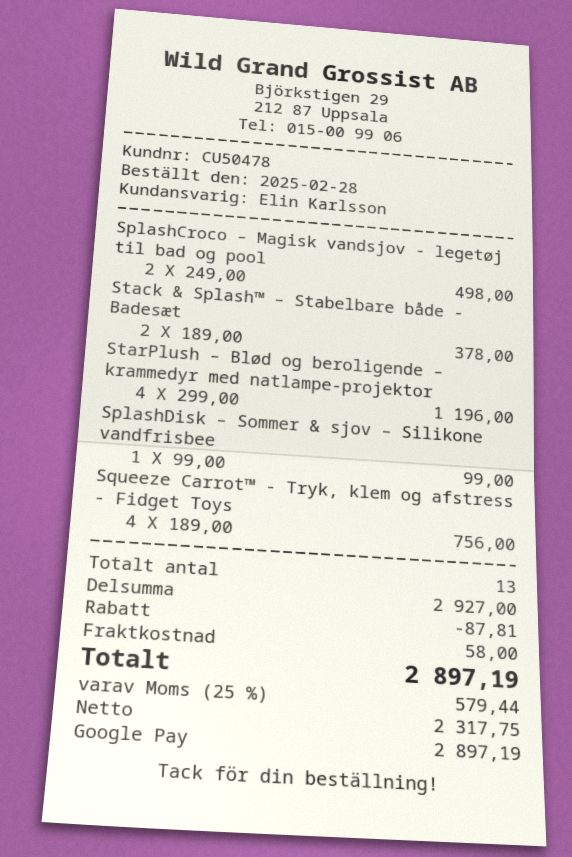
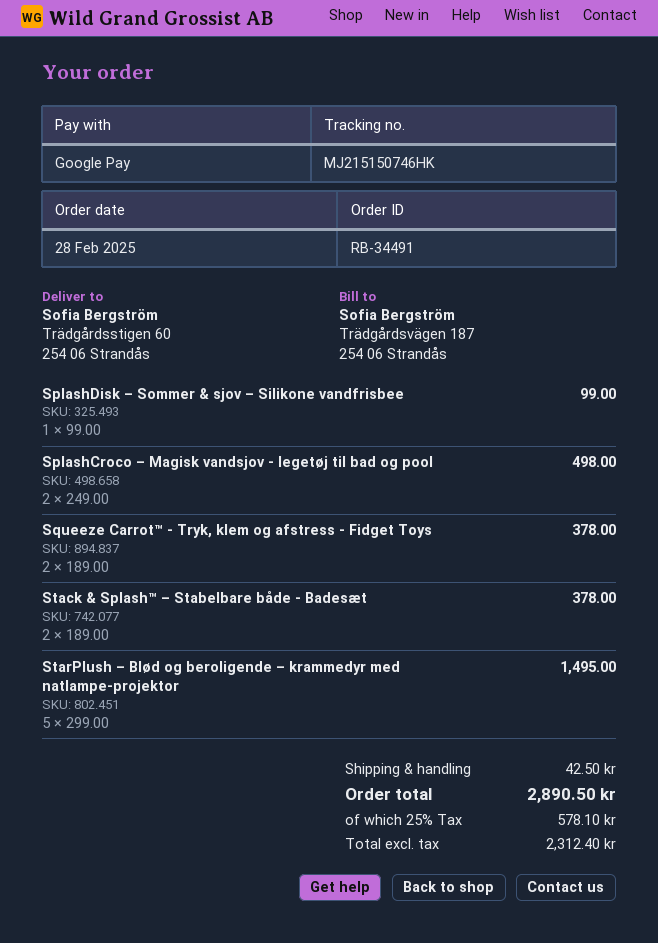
StarPlush – Blød og beroligende – krammedyr med natlampe-projektor: 4 x 299.00 = 1196.00 -> 5 x 299.00 = 1495.00
Squeeze Carrot™ - Tryk, klem og afstress - Fidget Toys: 4 x 189.00 = 756.00 -> 2 x 189.00 = 378.00
discount: 87.81 -> none
shipping: 58.00 -> 42.50
net: 2317.75 -> 2312.40
tax: 25% = 579.44 -> 25% = 578.10
total: 2897.19 -> 2890.50

